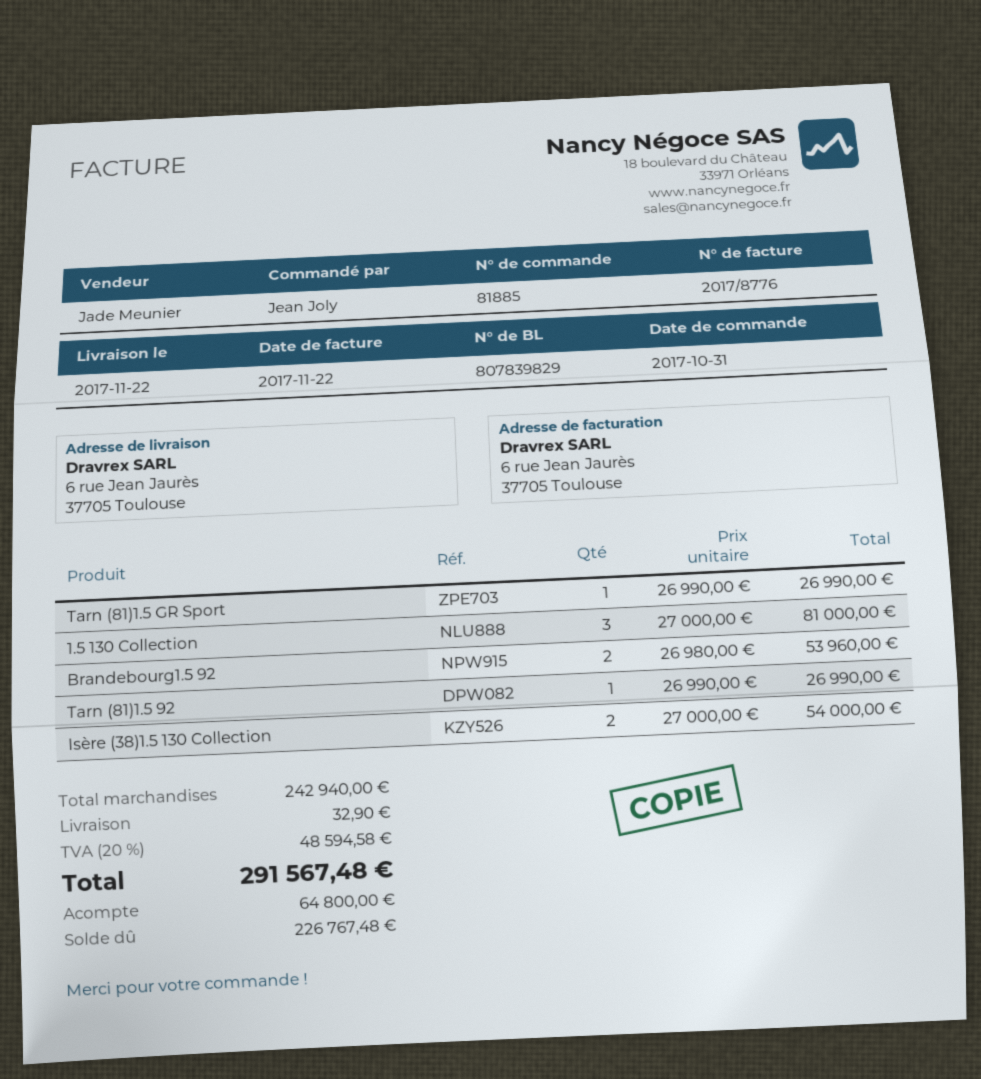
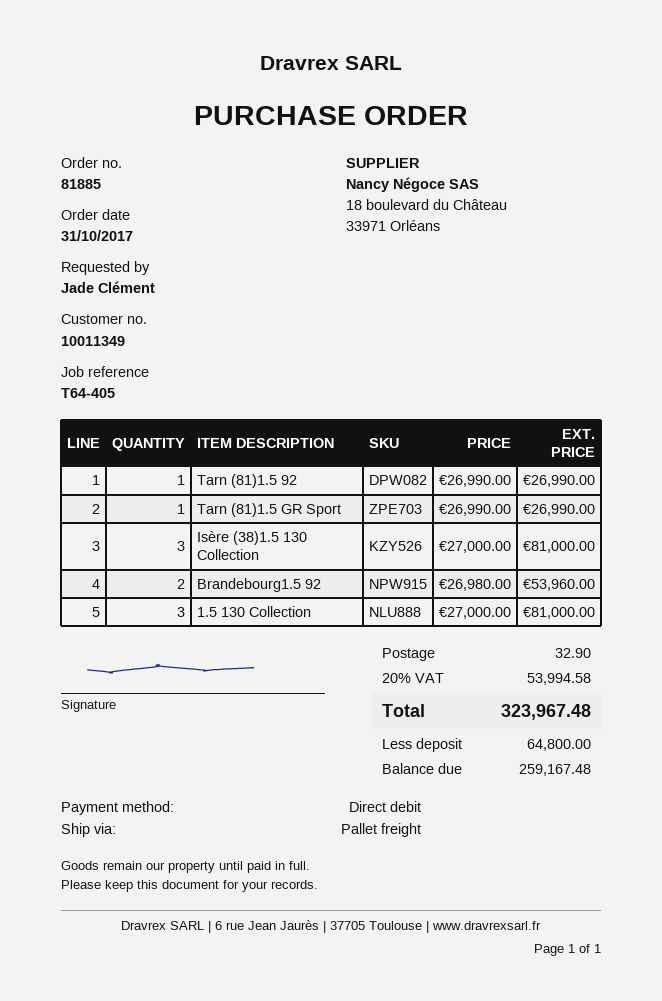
ordered by: Jean Joly -> Jade Clément
Isère (38)1.5 130 Collection: 2 x 27000.00 = 54000.00 -> 3 x 27000.00 = 81000.00
tax: 20% = 48594.58 -> 20% = 53994.58
total: 291567.48 -> 323967.48
balance: 226767.48 -> 259167.48

